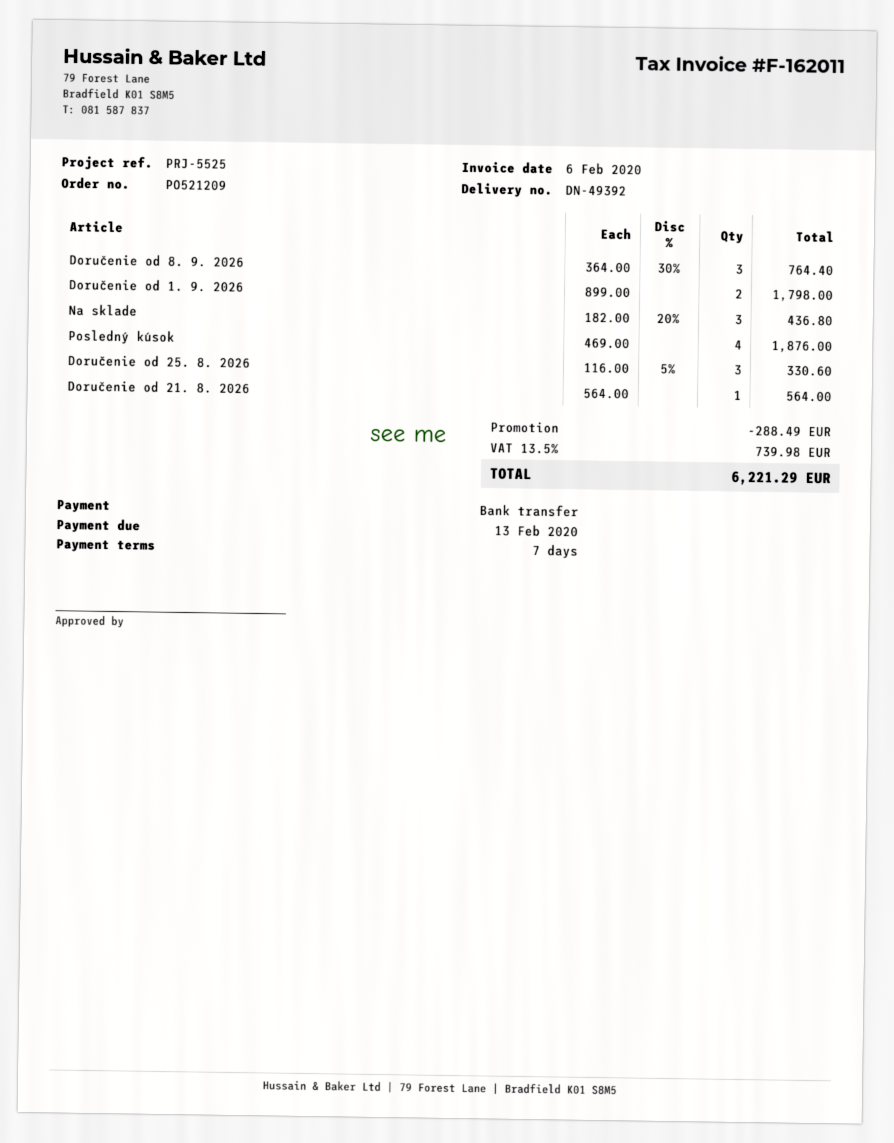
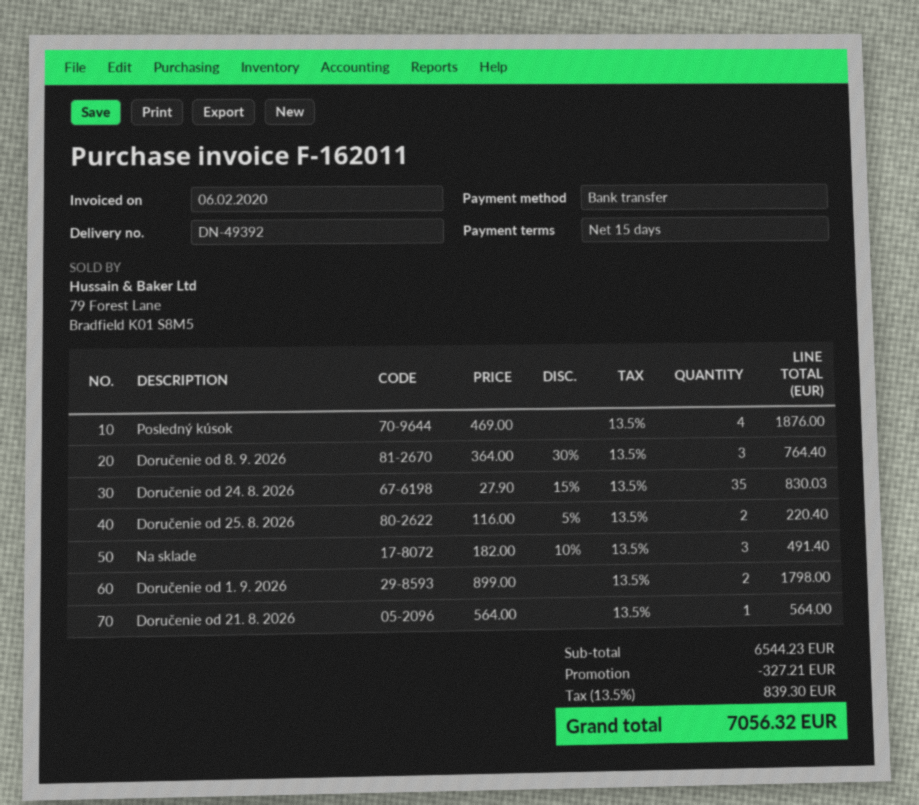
payment terms: 7 days -> 15 days
Na sklade: 3 x 182.00 - 20% = 436.80 -> 3 x 182.00 - 10% = 491.40
Doručenie od 25. 8. 2026: 3 x 116.00 - 5% = 330.60 -> 2 x 116.00 - 5% = 220.40
Doručenie od 24. 8. 2026: none -> 35 x 27.90 - 15% = 830.03
discount: 288.49 -> 327.21
tax: 13.5% = 739.98 -> 13.5% = 839.30
total: 6221.29 -> 7056.32

